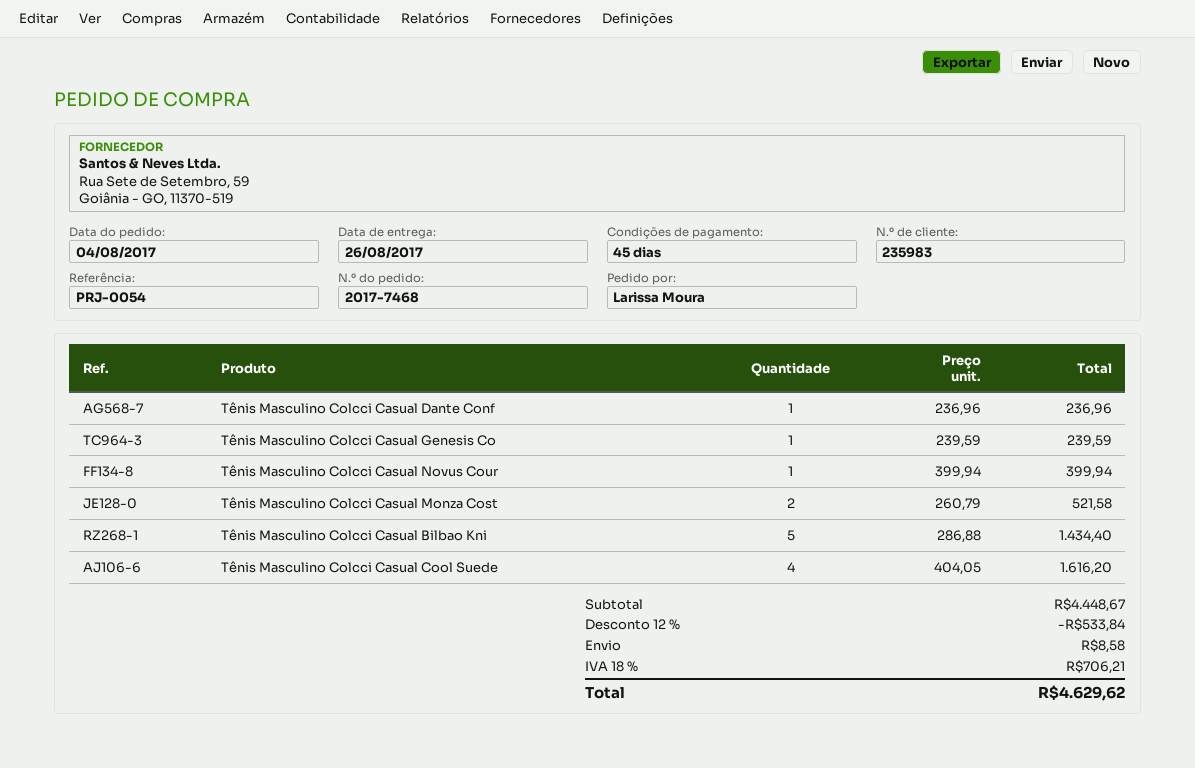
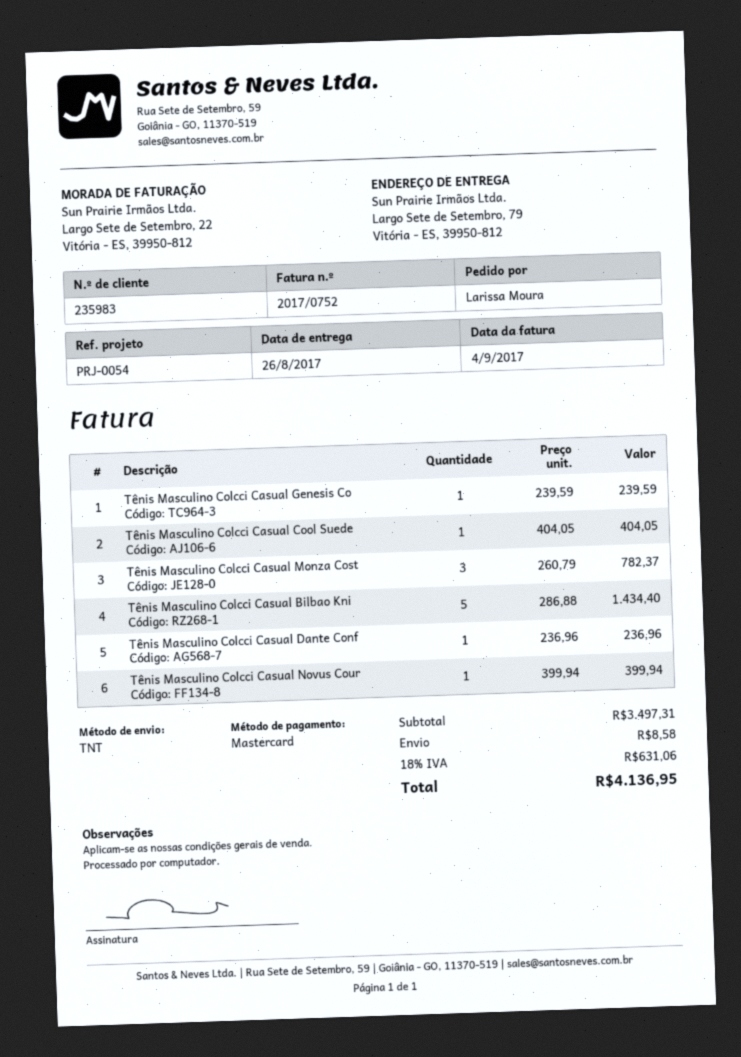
Tênis Masculino Colcci Casual Monza Cost: 2 x 260.79 = 521.58 -> 3 x 260.79 = 782.37
Tênis Masculino Colcci Casual Cool Suede: 4 x 404.05 = 1616.20 -> 1 x 404.05 = 404.05
subtotal: 4448.67 -> 3497.31
discount: 12% = 533.84 -> none
tax: 18% = 706.21 -> 18% = 631.06
total: 4629.62 -> 4136.95

